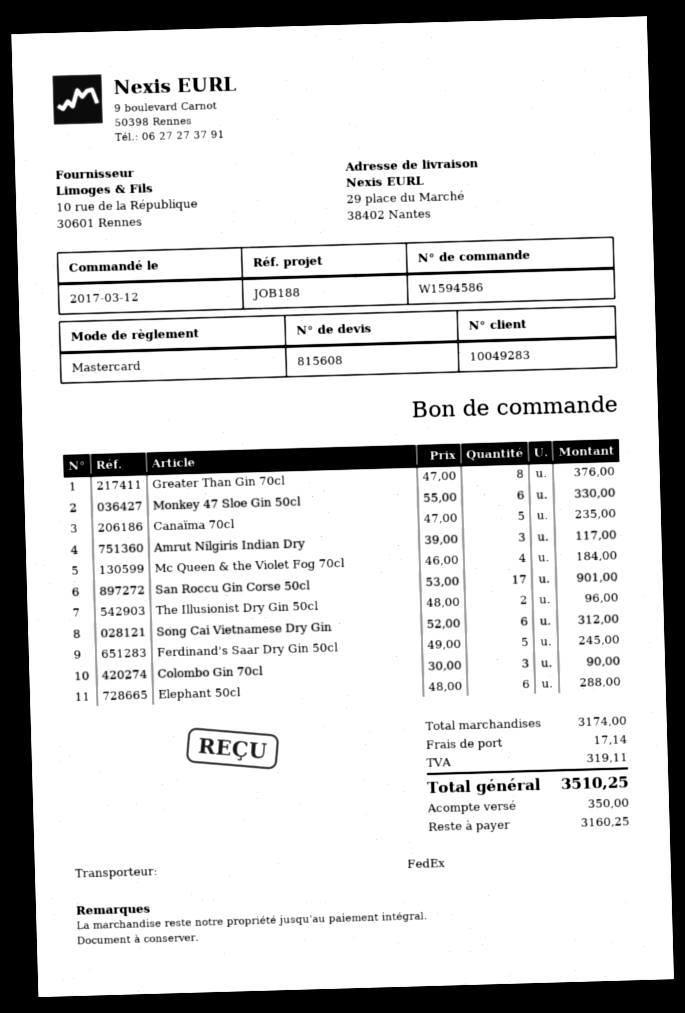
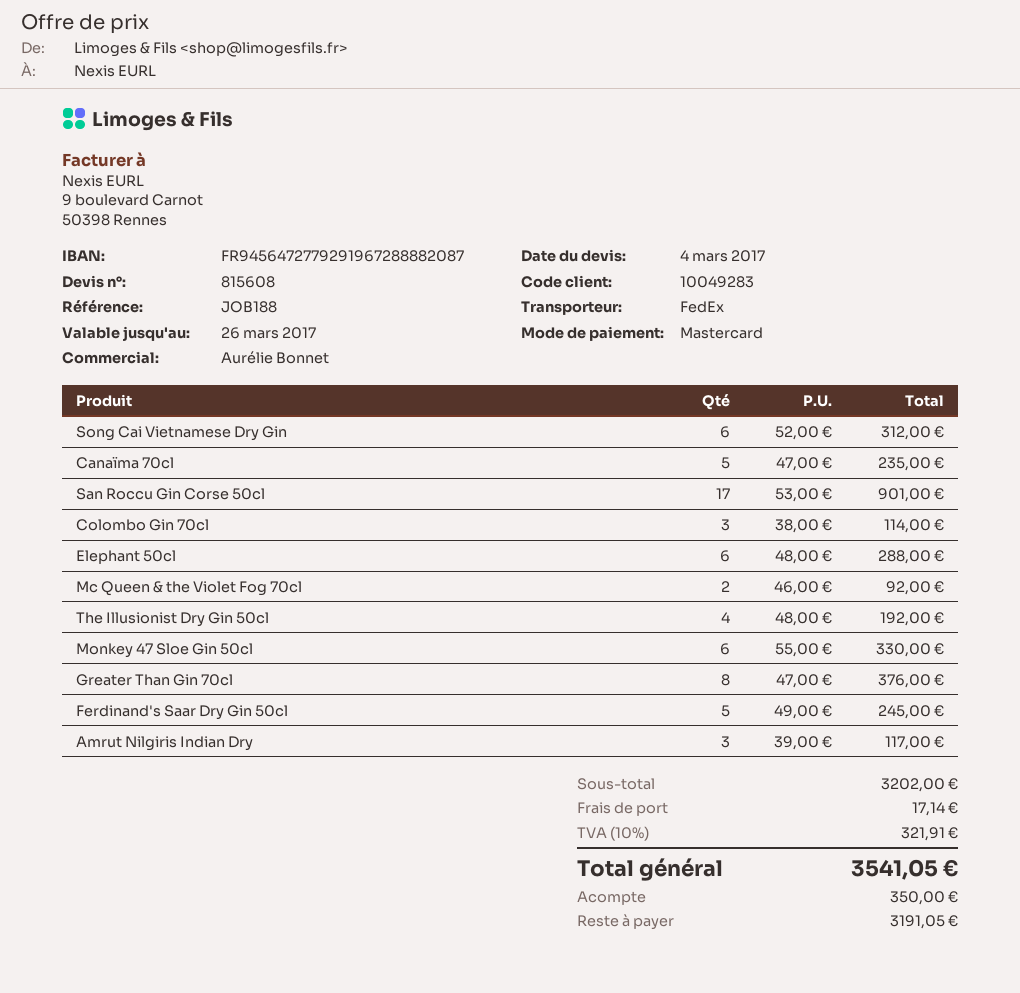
Mc Queen & the Violet Fog 70cl: 4 x 46.00 = 184.00 -> 2 x 46.00 = 92.00
The Illusionist Dry Gin 50cl: 2 x 48.00 = 96.00 -> 4 x 48.00 = 192.00
Colombo Gin 70cl: 3 x 30.00 = 90.00 -> 3 x 38.00 = 114.00
subtotal: 3174.00 -> 3202.00
tax: 319.11 -> 321.91
total: 3510.25 -> 3541.05
balance: 3160.25 -> 3191.05

